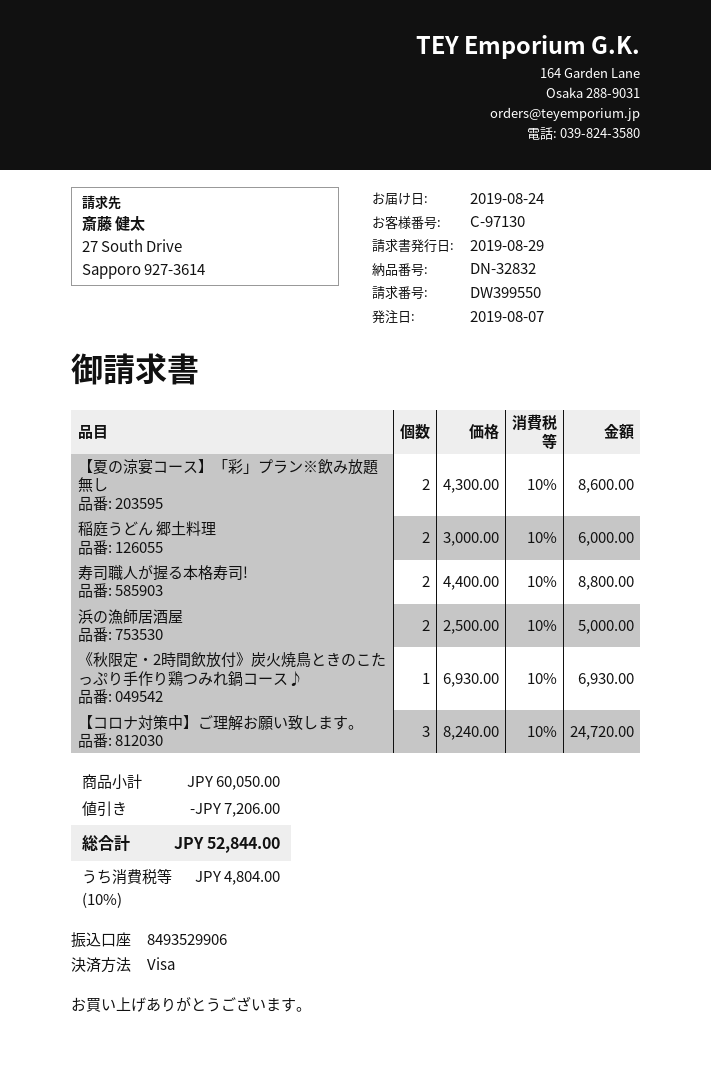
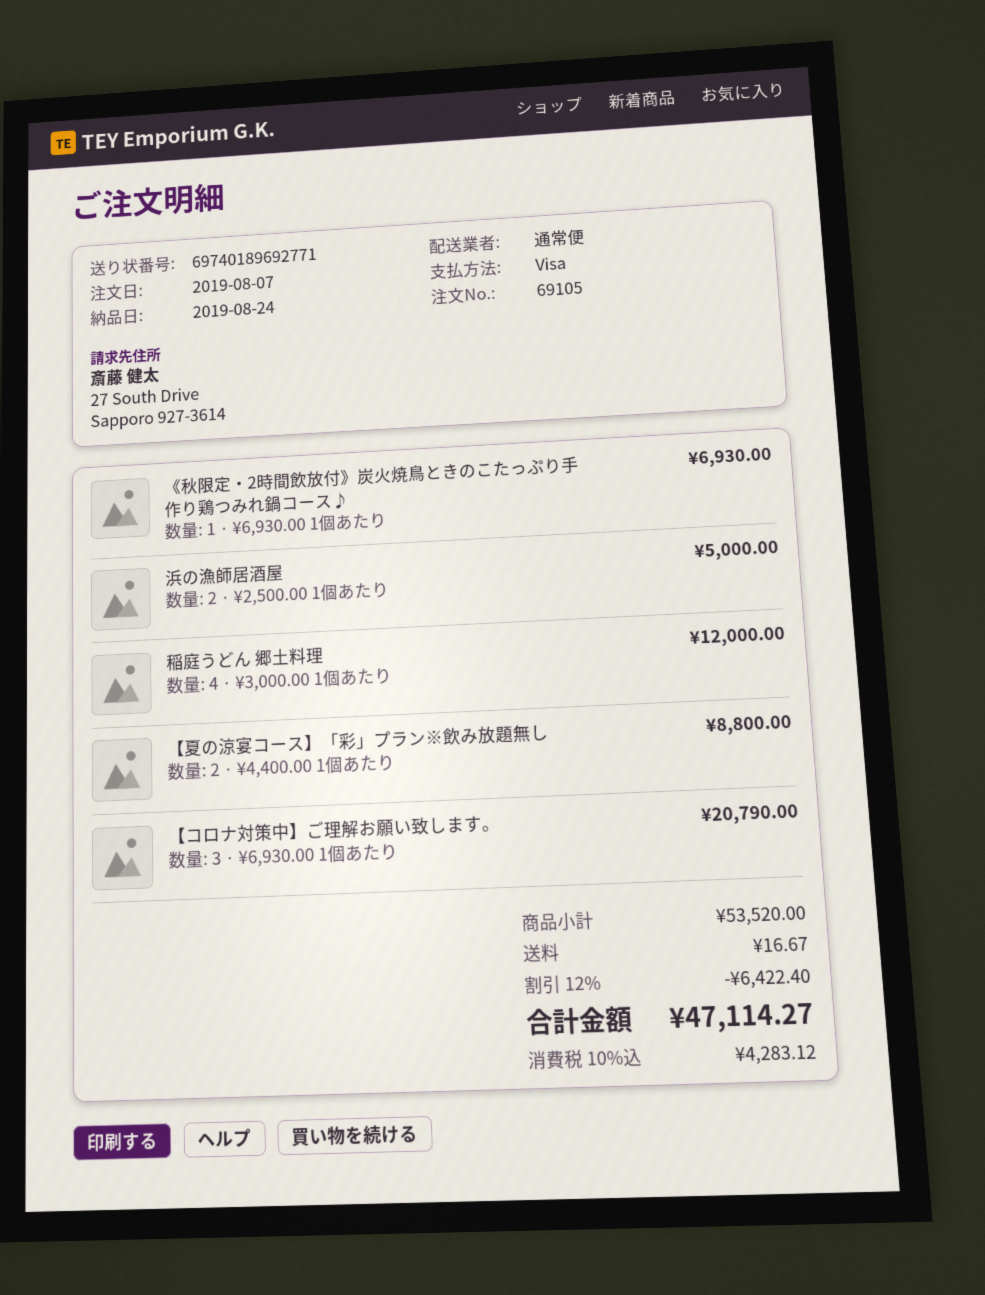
【夏の涼宴コース】「彩」プラン※飲み放題無し: 2 x 4300.00 = 8600.00 -> 2 x 4400.00 = 8800.00
稲庭うどん 郷土料理: 2 x 3000.00 = 6000.00 -> 4 x 3000.00 = 12000.00
寿司職人が握る本格寿司!: 2 x 4400.00 = 8800.00 -> none
【コロナ対策中】ご理解お願い致します。: 3 x 8240.00 = 24720.00 -> 3 x 6930.00 = 20790.00
subtotal: 60050.00 -> 53520.00
discount: 7206.00 -> 6422.40
shipping: none -> 16.67
tax: 10% = 4804.00 -> 10% = 4283.12
total: 52844.00 -> 47114.27

